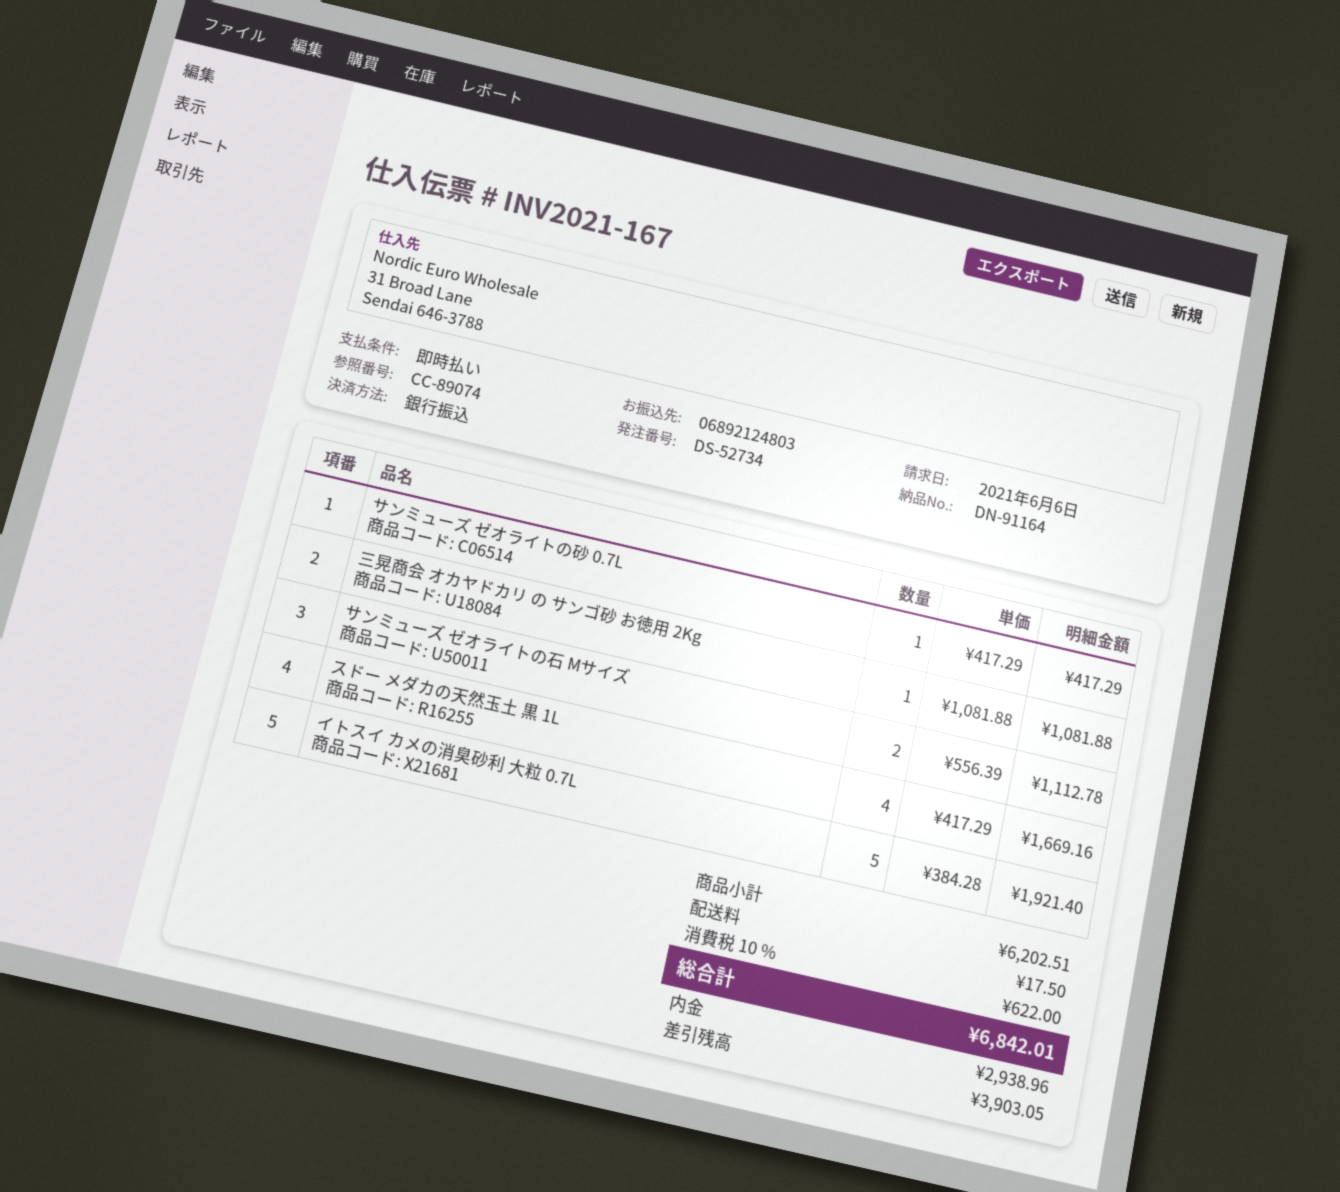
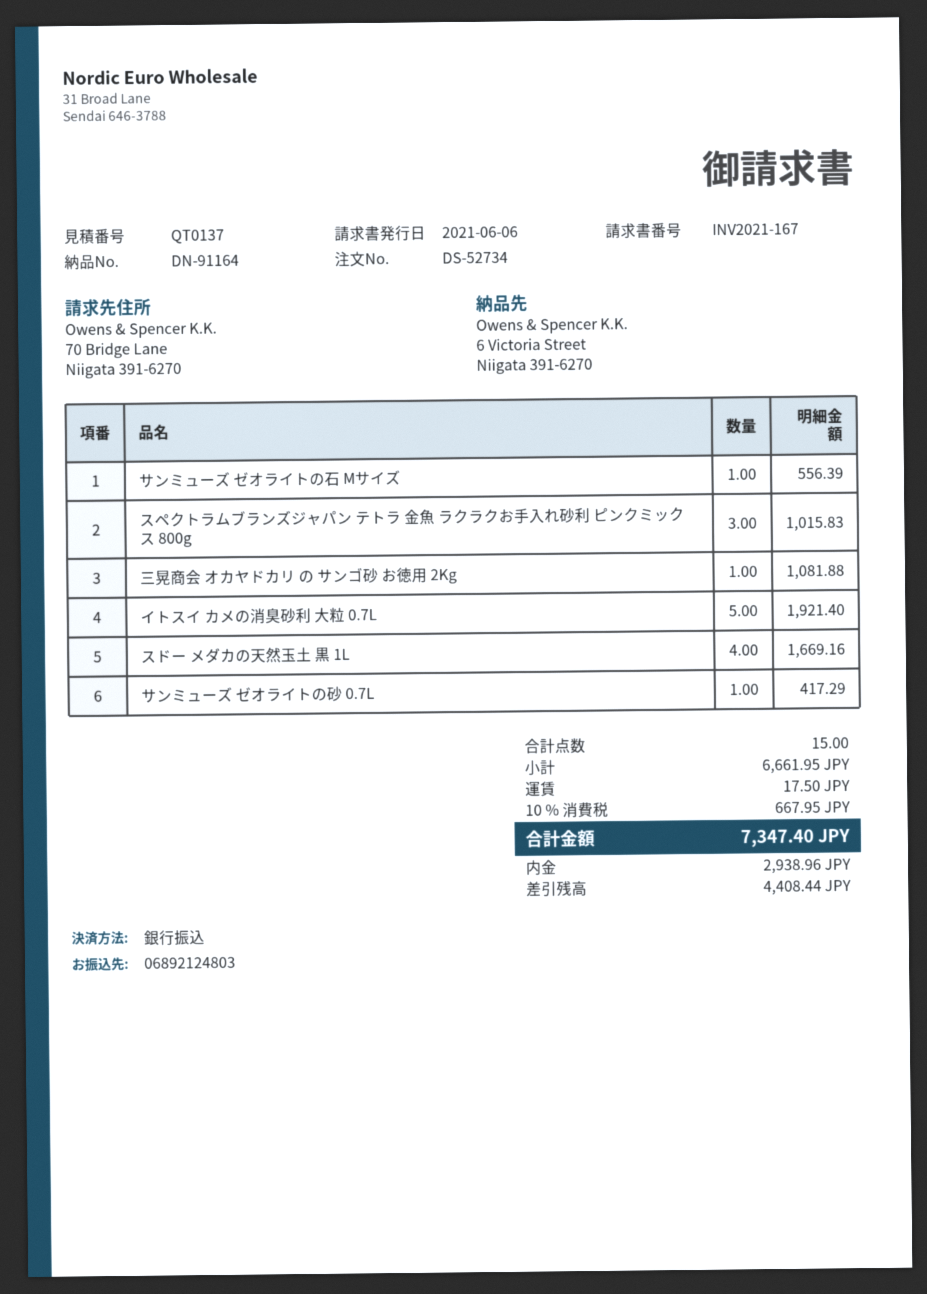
サンミューズ ゼオライトの石 Mサイズ: 2 for 1112.78 -> 1 for 556.39
スペクトラムブランズジャパン テトラ 金魚 ラクラクお手入れ砂利 ピンクミックス 800g: none -> 3 for 1015.83
subtotal: 6202.51 -> 6661.95
tax: 10% = 622.00 -> 10% = 667.95
total: 6842.01 -> 7347.40
balance: 3903.05 -> 4408.44

